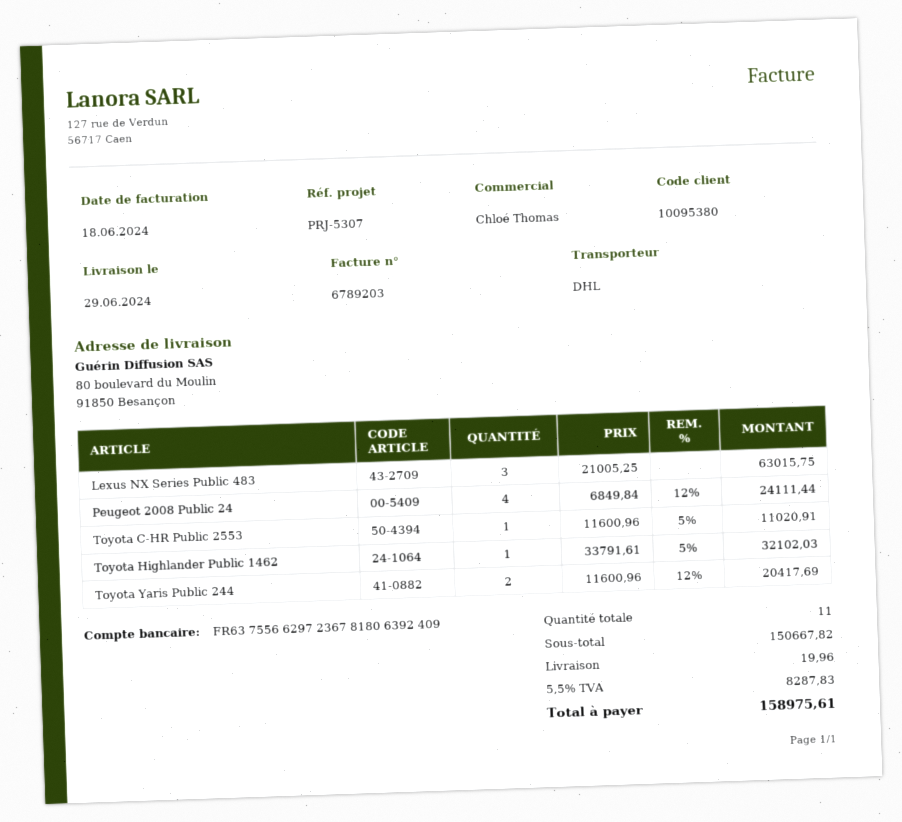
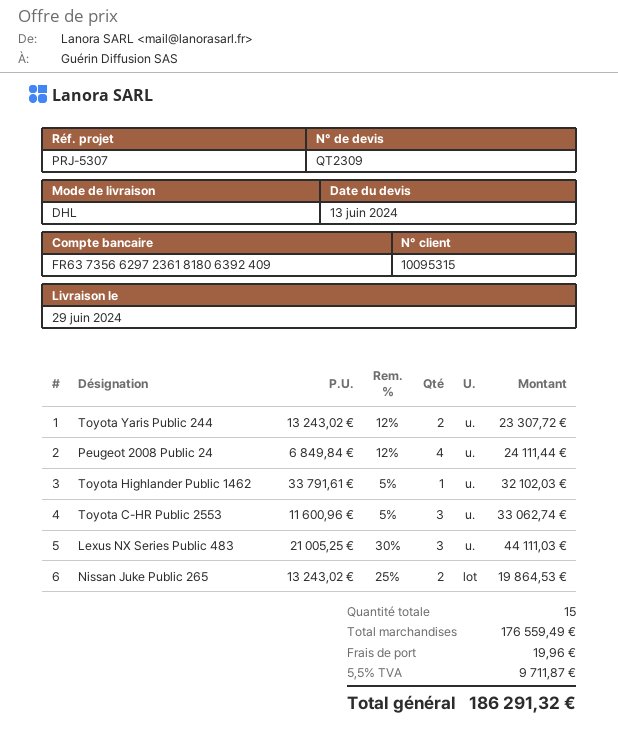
customer number: 10095380 -> 10095315
bank account: FR6375566297236781806392409 -> FR6373566297236181806392409
Lexus NX Series Public 483: 3 x 21005.25 = 63015.75 -> 3 x 21005.25 - 30% = 44111.03
Toyota C-HR Public 2553: 1 x 11600.96 - 5% = 11020.91 -> 3 x 11600.96 - 5% = 33062.74
Toyota Yaris Public 244: 2 x 11600.96 - 12% = 20417.69 -> 2 x 13243.02 - 12% = 23307.72
Nissan Juke Public 265: none -> 2 x 13243.02 - 25% = 19864.53
total quantity: 11 -> 15
subtotal: 150667.82 -> 176559.49
tax: 5.5% = 8287.83 -> 5.5% = 9711.87
total: 158975.61 -> 186291.32

